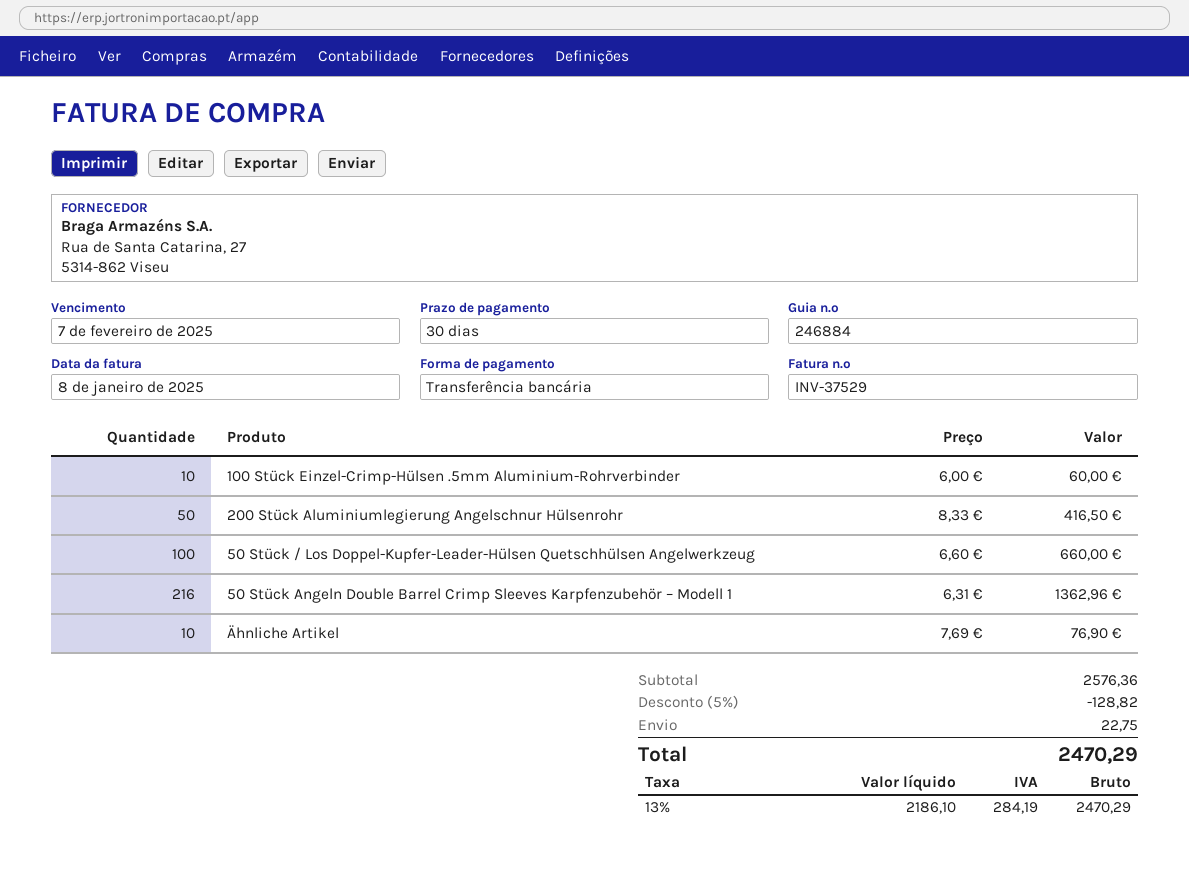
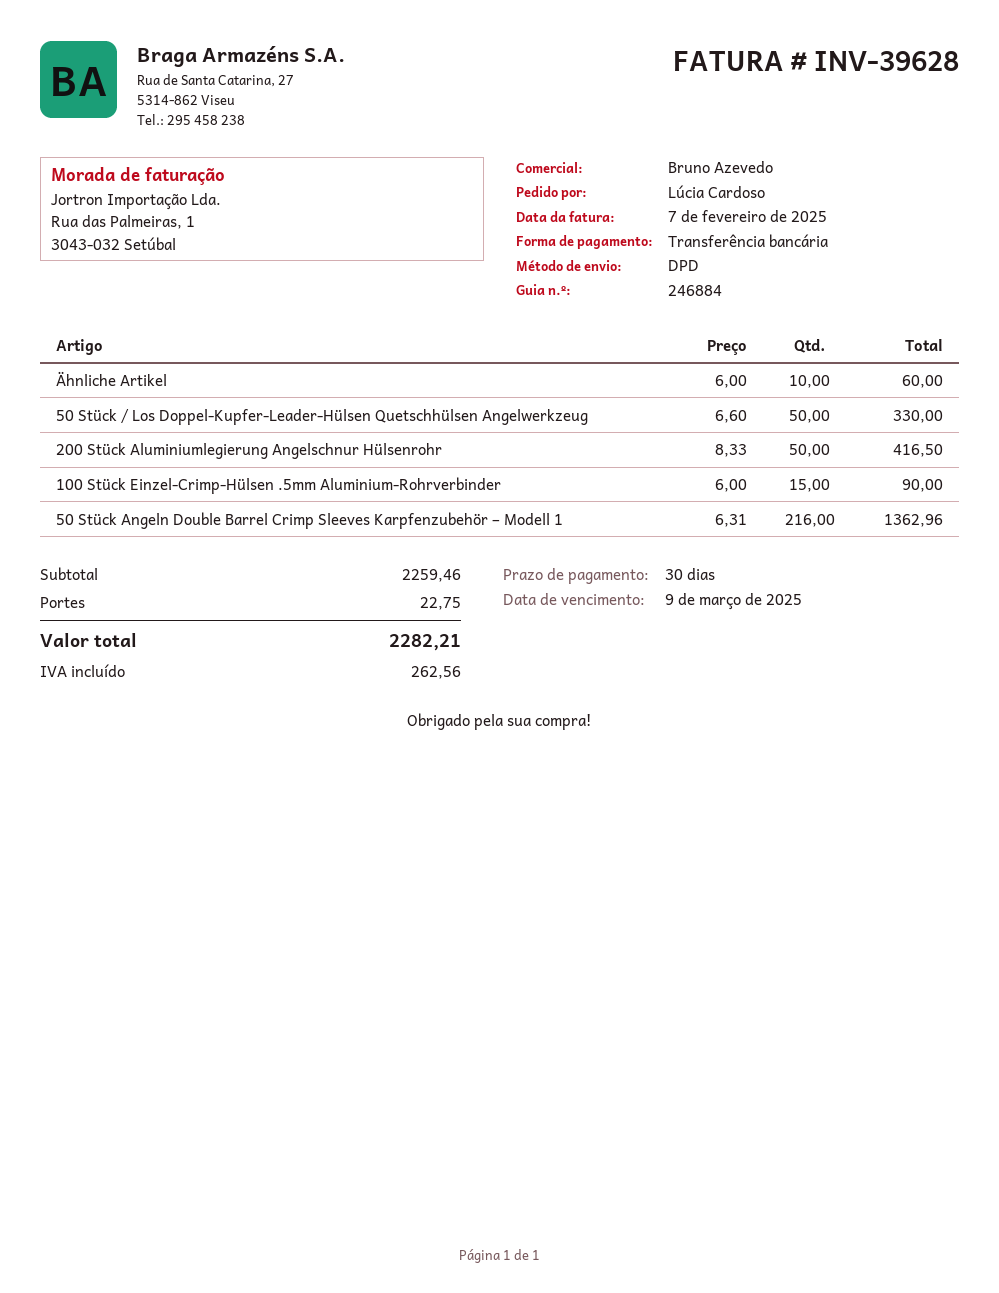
invoice number: INV-37529 -> INV-39628
invoice date: 2025-01-08 -> 2025-02-07
due date: 2025-02-07 -> 2025-03-09
100 Stück Einzel-Crimp-Hülsen .5mm Aluminium-Rohrverbinder: 10 x 6.00 = 60.00 -> 15 x 6.00 = 90.00
50 Stück / Los Doppel-Kupfer-Leader-Hülsen Quetschhülsen Angelwerkzeug: 100 x 6.60 = 660.00 -> 50 x 6.60 = 330.00
Ähnliche Artikel: 10 x 7.69 = 76.90 -> 10 x 6.00 = 60.00
subtotal: 2576.36 -> 2259.46
discount: 5% = 128.82 -> none
tax: 284.19 -> 262.56
total: 2470.29 -> 2282.21

